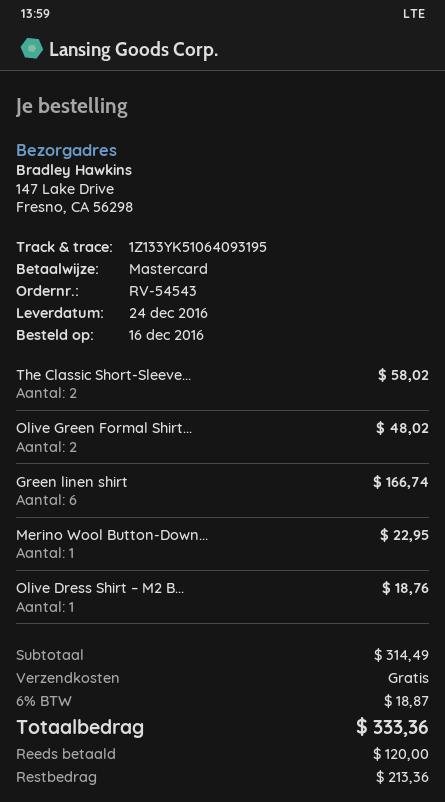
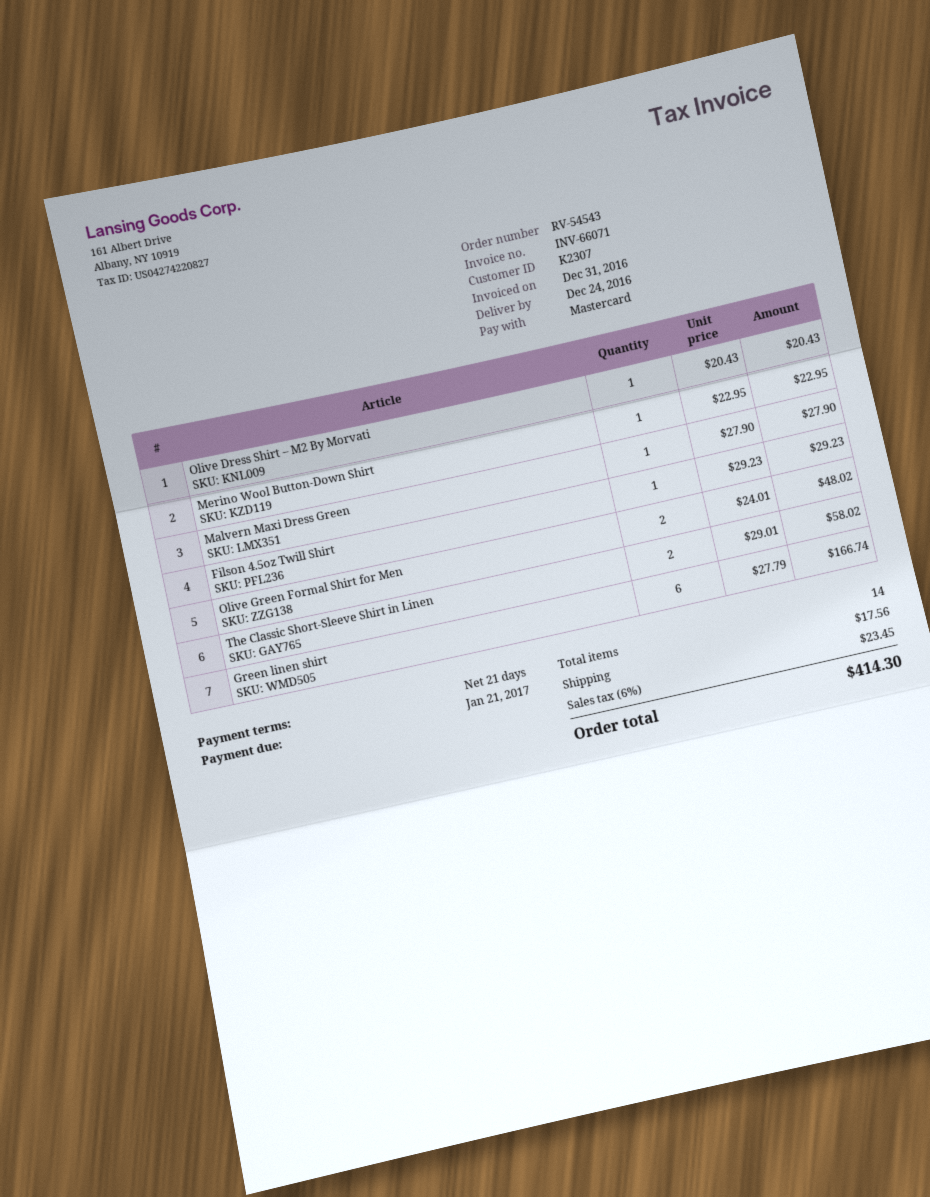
Olive Dress Shirt – M2 B...: 1 for 18.76 -> 1 for 20.43
Malvern Maxi Dress Green: none -> 1 for 27.90
Filson 4.5oz Twill Shirt: none -> 1 for 29.23
shipping: 0.00 -> 17.56
tax: 6% = 18.87 -> 6% = 23.45
total: 333.36 -> 414.30

